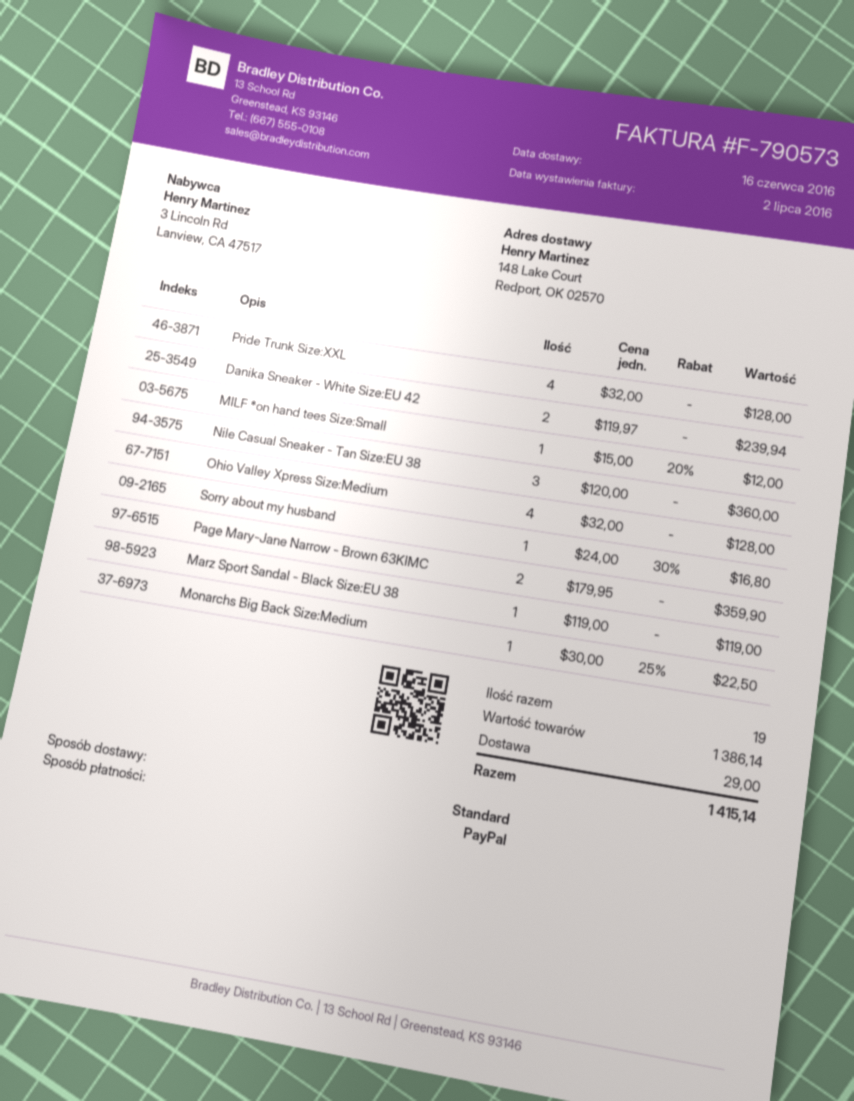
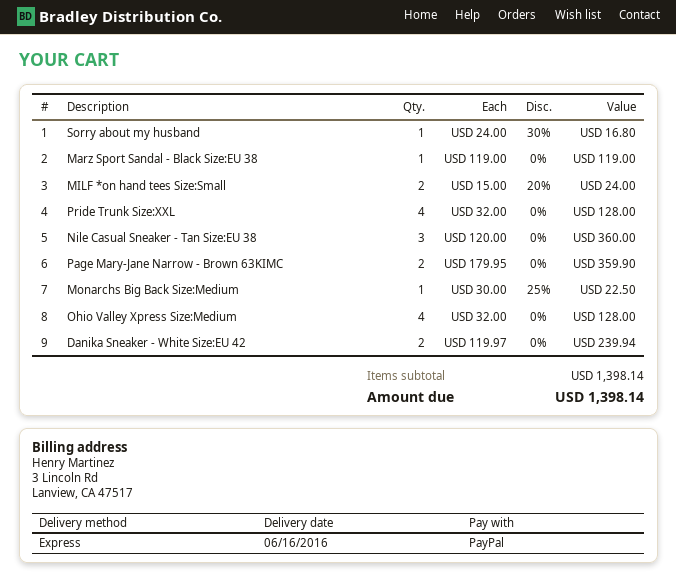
shipping method: standard -> express
MILF *on hand tees Size:Small: 1 x 15.00 - 20% = 12.00 -> 2 x 15.00 - 20% = 24.00
subtotal: 1386.14 -> 1398.14
shipping: 29.00 -> none
total: 1415.14 -> 1398.14

